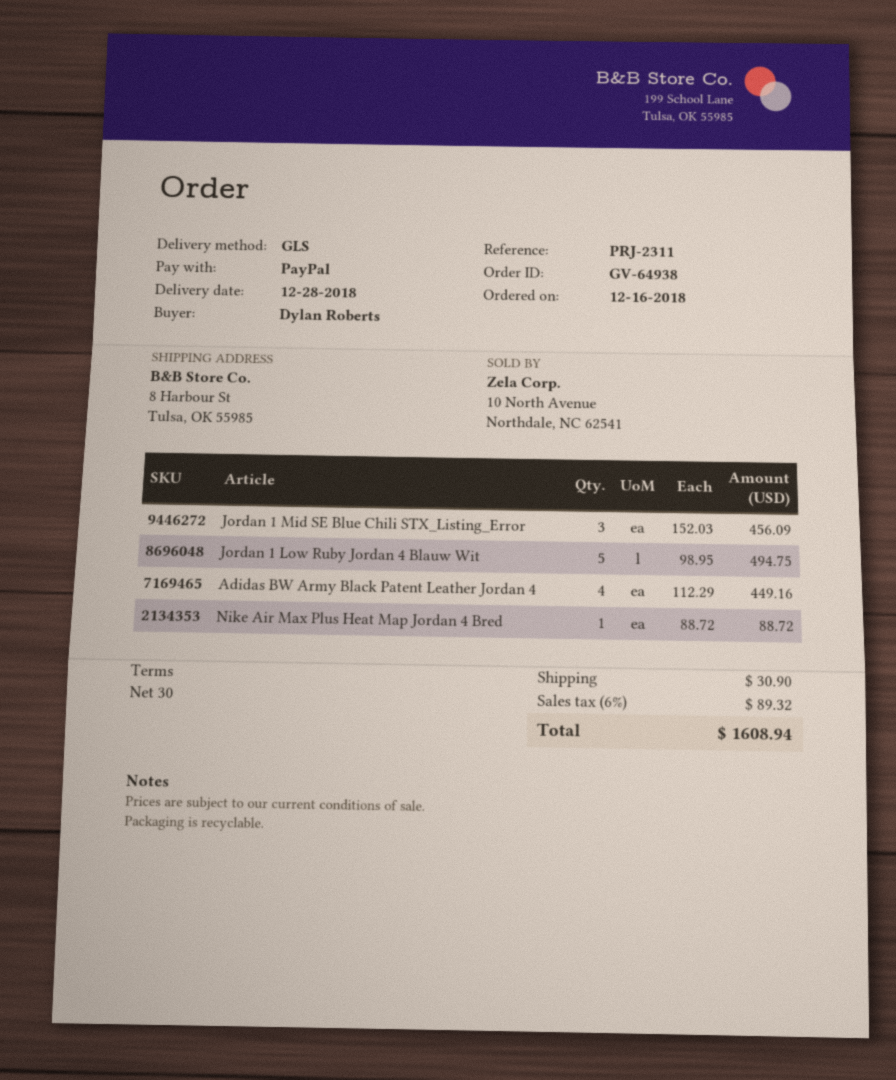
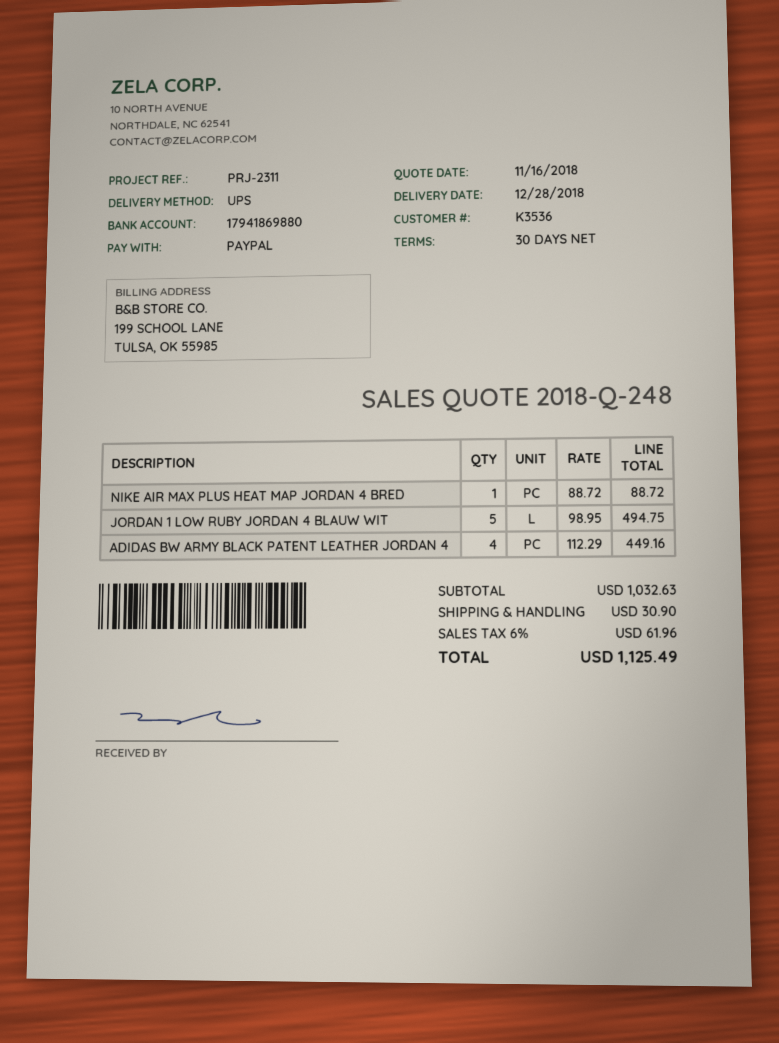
shipping method: GLS -> UPS
Jordan 1 Mid SE Blue Chili STX_Listing_Error: 3 x 152.03 = 456.09 -> none
tax: 6% = 89.32 -> 6% = 61.96
total: 1608.94 -> 1125.49

